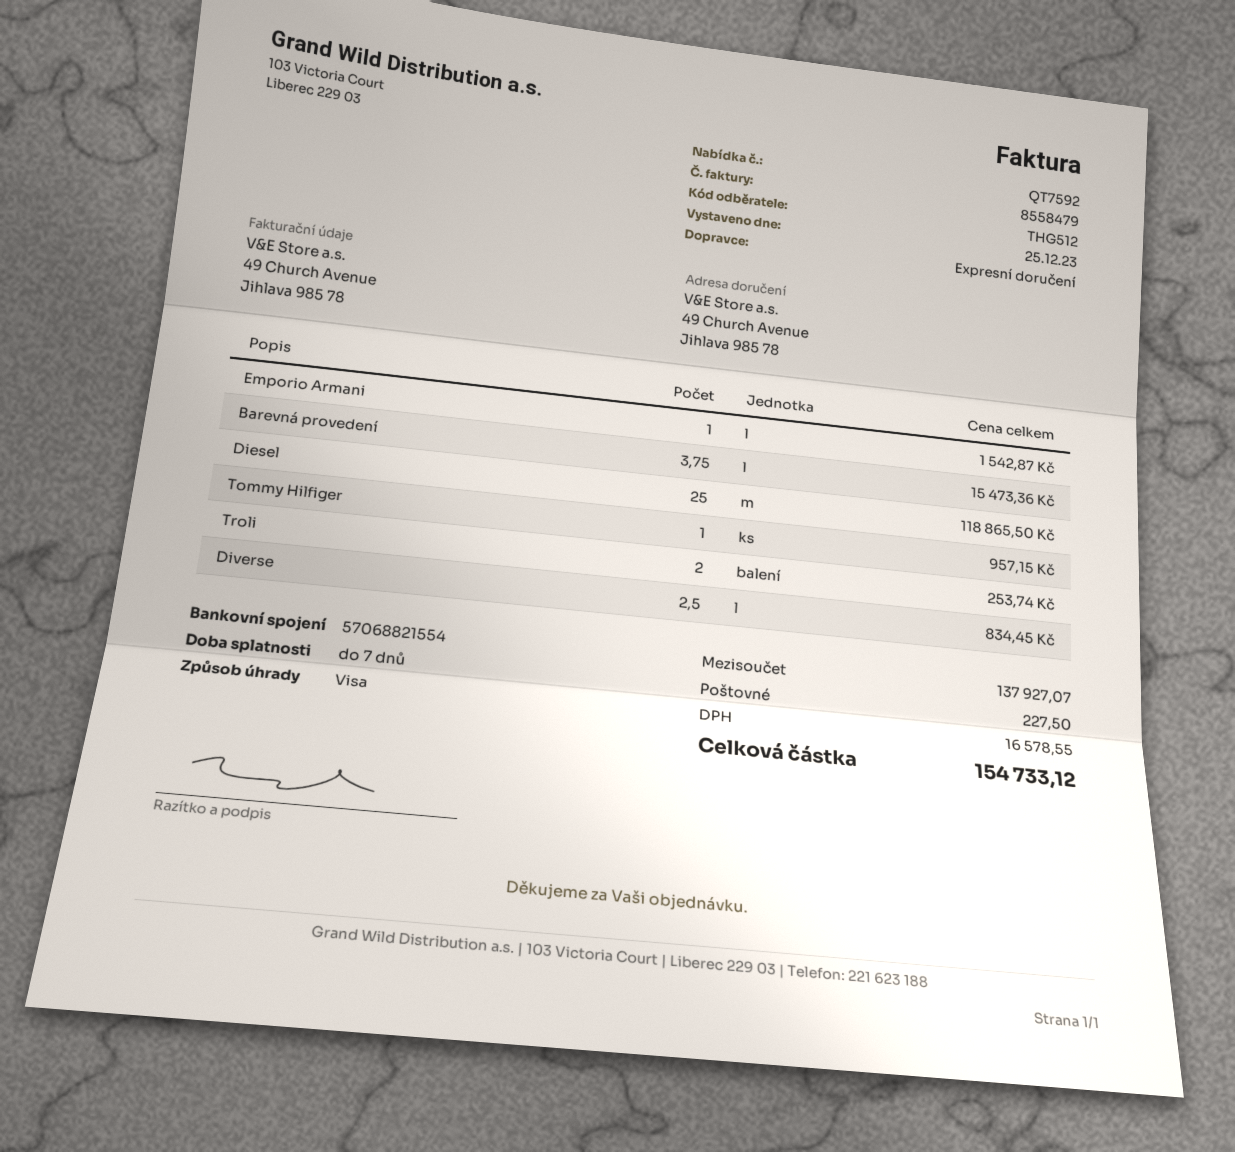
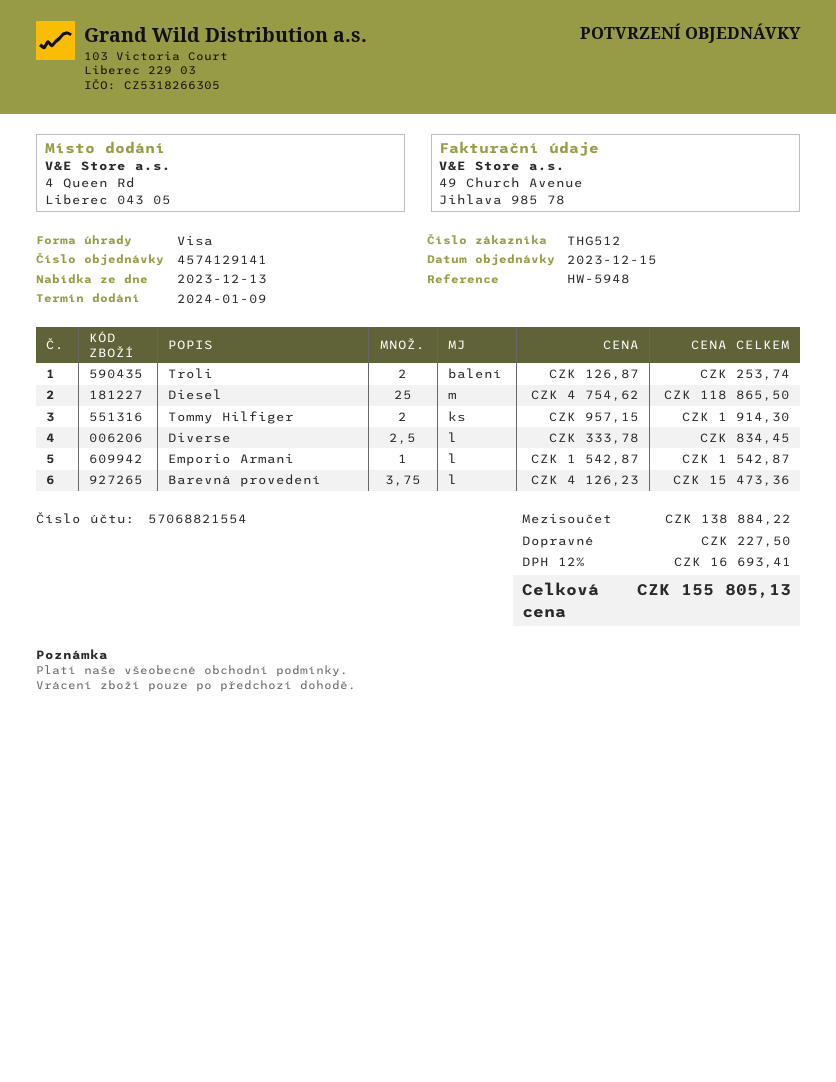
ship to: 49 Church Avenue, Jihlava 985 78 -> 4 Queen Rd, Liberec 043 05
Tommy Hilfiger: 1 for 957.15 -> 2 for 1914.30
subtotal: 137927.07 -> 138884.22
tax: 16578.55 -> 16693.41
total: 154733.12 -> 155805.13

